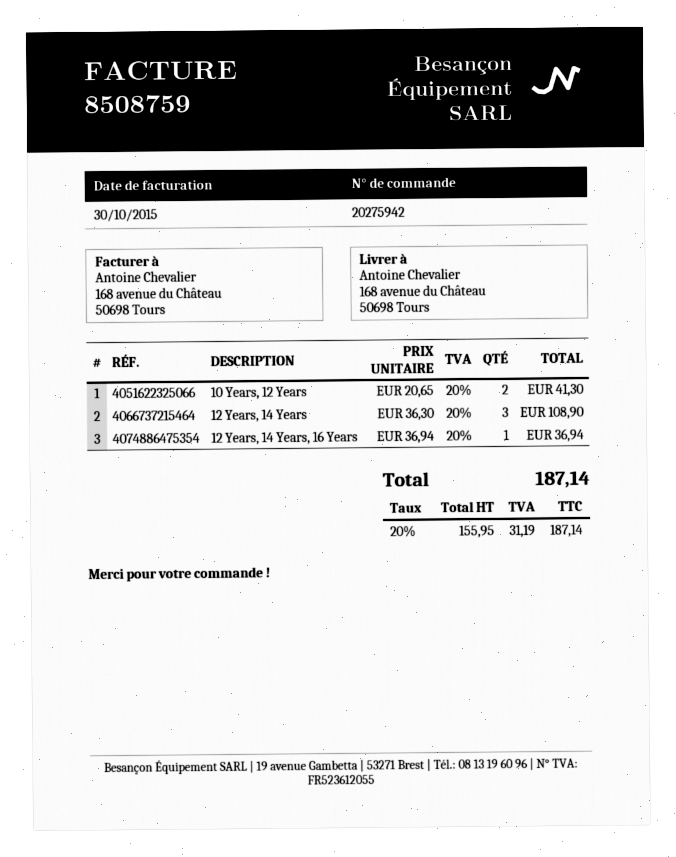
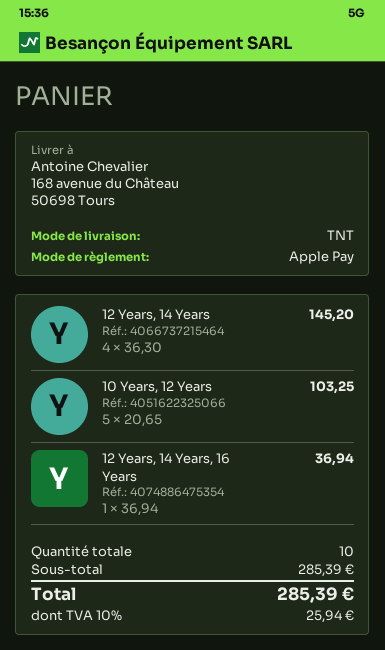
10 Years, 12 Years: 2 x 20.65 = 41.30 -> 5 x 20.65 = 103.25
12 Years, 14 Years: 3 x 36.30 = 108.90 -> 4 x 36.30 = 145.20
tax: 20% = 31.19 -> 10% = 25.94
total: 187.14 -> 285.39

